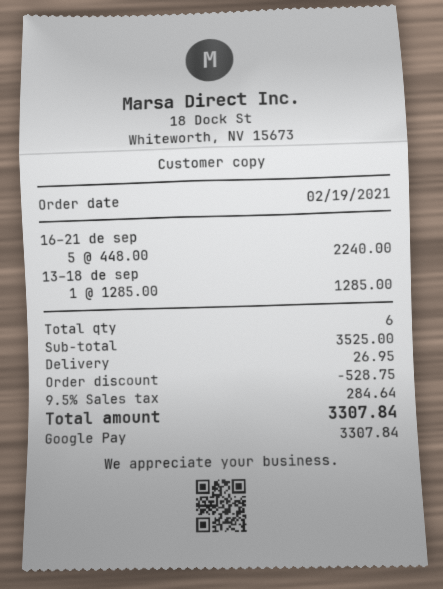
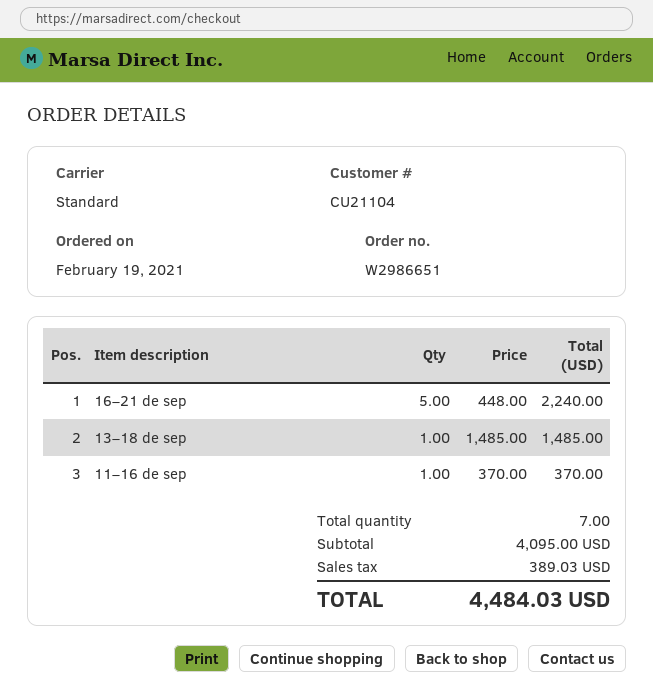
13–18 de sep: 1 x 1285.00 = 1285.00 -> 1 x 1485.00 = 1485.00
11–16 de sep: none -> 1 x 370.00 = 370.00
total quantity: 6 -> 7
subtotal: 3525.00 -> 4095.00
discount: 528.75 -> none
shipping: 26.95 -> none
tax: 284.64 -> 389.03
total: 3307.84 -> 4484.03

